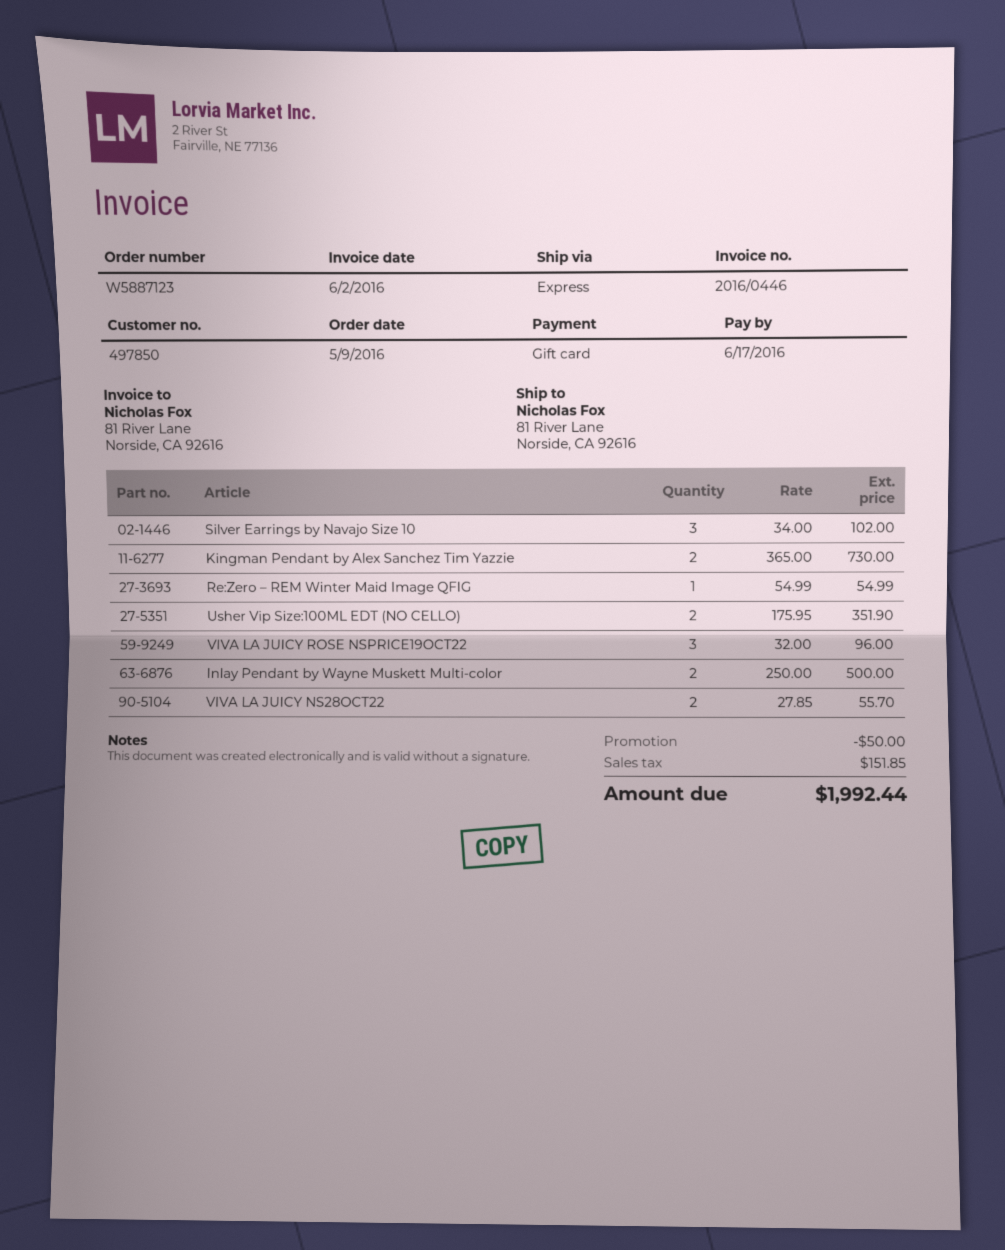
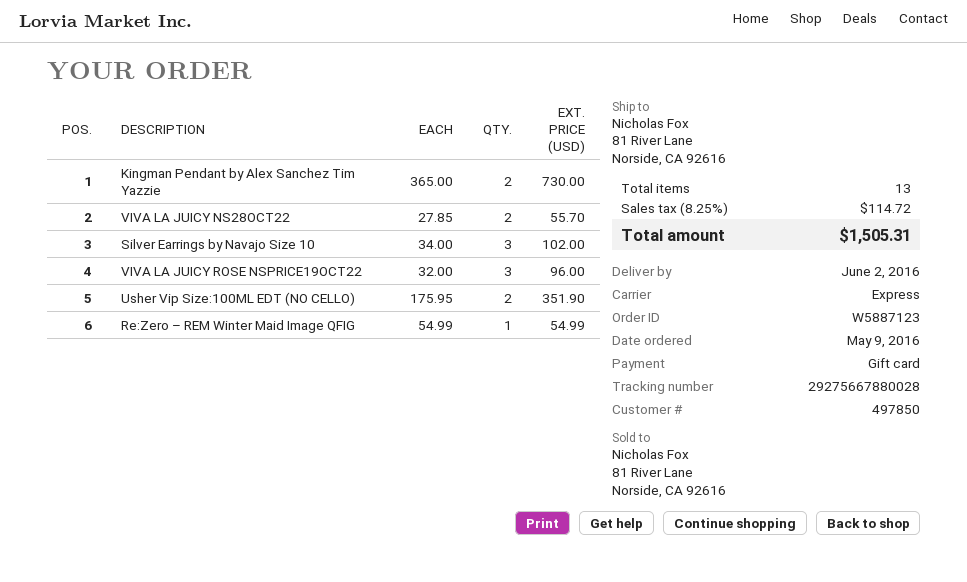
Inlay Pendant by Wayne Muskett Multi-color: 2 x 250.00 = 500.00 -> none
discount: 50.00 -> none
tax: 151.85 -> 114.72
total: 1992.44 -> 1505.31

